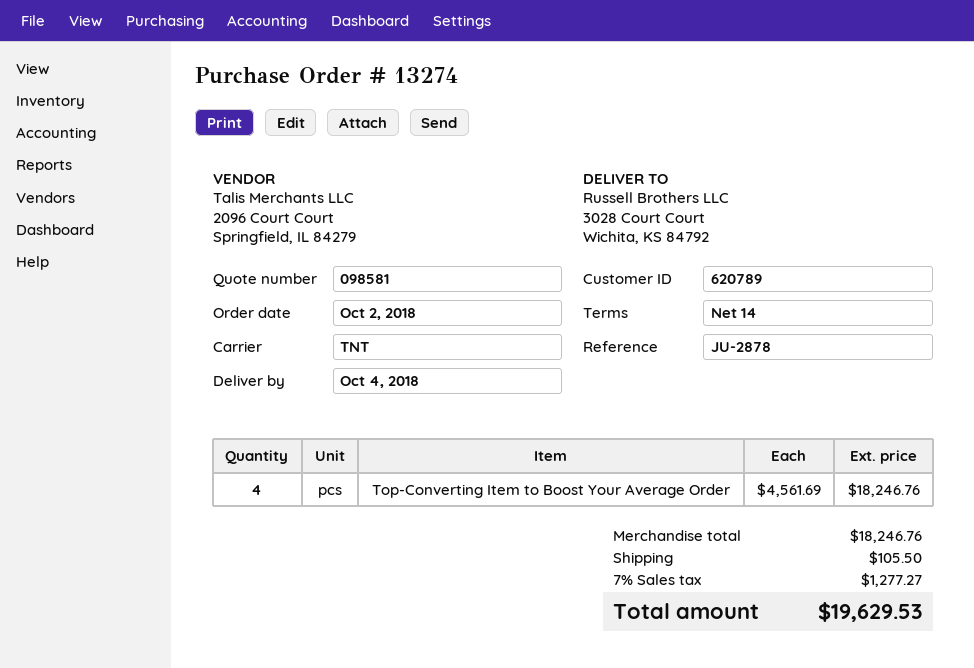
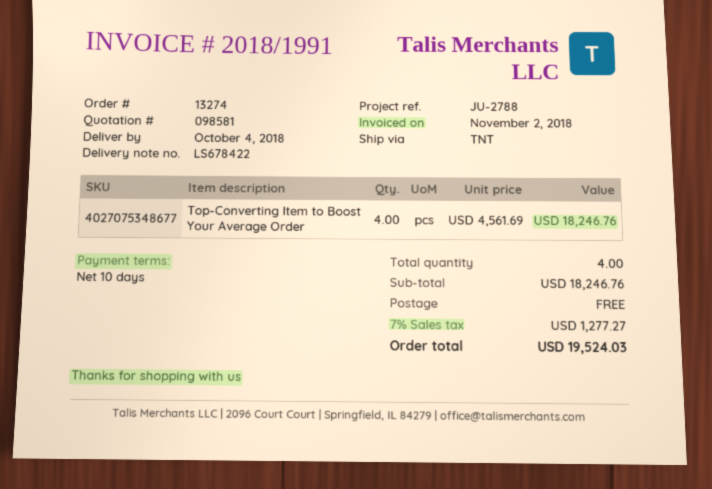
payment terms: 14 days -> 10 days
reference: JU-2878 -> JU-2788
shipping: 105.50 -> 0.00
total: 19629.53 -> 19524.03

